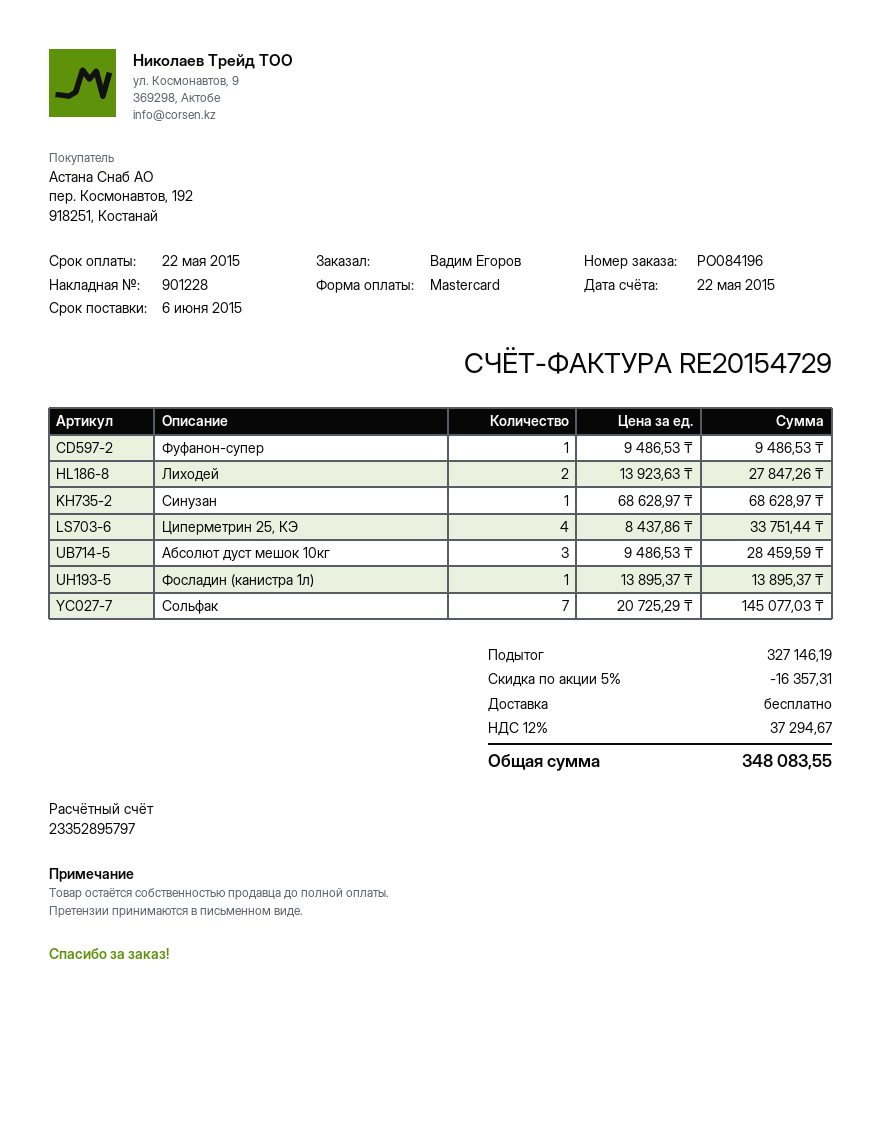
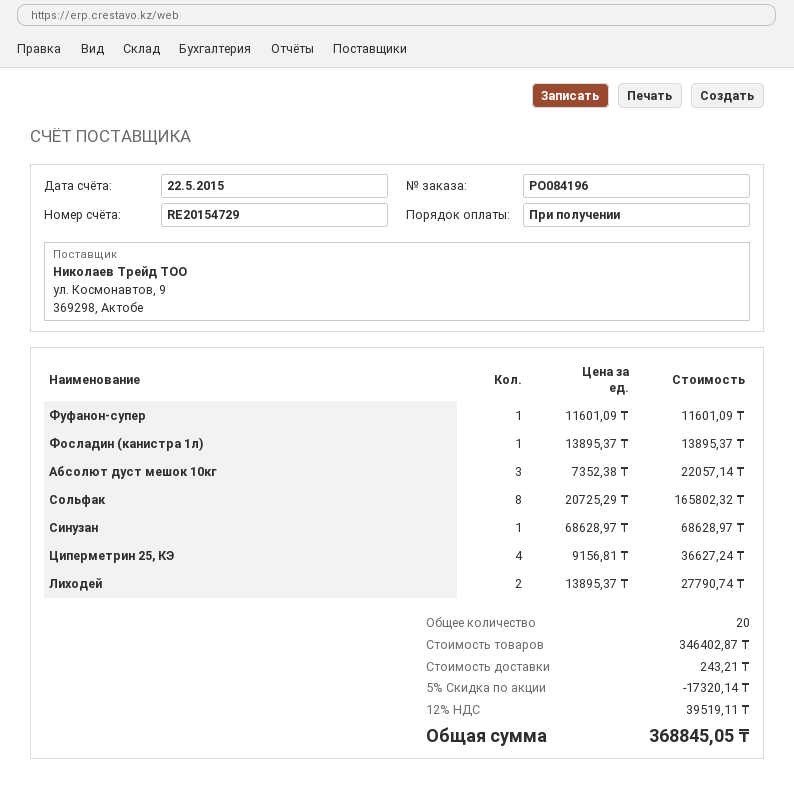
Фуфанон-супер: 1 x 9486.53 = 9486.53 -> 1 x 11601.09 = 11601.09
Лиходей: 2 x 13923.63 = 27847.26 -> 2 x 13895.37 = 27790.74
Циперметрин 25, КЭ: 4 x 8437.86 = 33751.44 -> 4 x 9156.81 = 36627.24
Абсолют дуст мешок 10кг: 3 x 9486.53 = 28459.59 -> 3 x 7352.38 = 22057.14
Сольфак: 7 x 20725.29 = 145077.03 -> 8 x 20725.29 = 165802.32
subtotal: 327146.19 -> 346402.87
discount: 5% = 16357.31 -> 5% = 17320.14
shipping: 0.00 -> 243.21
tax: 12% = 37294.67 -> 12% = 39519.11
total: 348083.55 -> 368845.05

